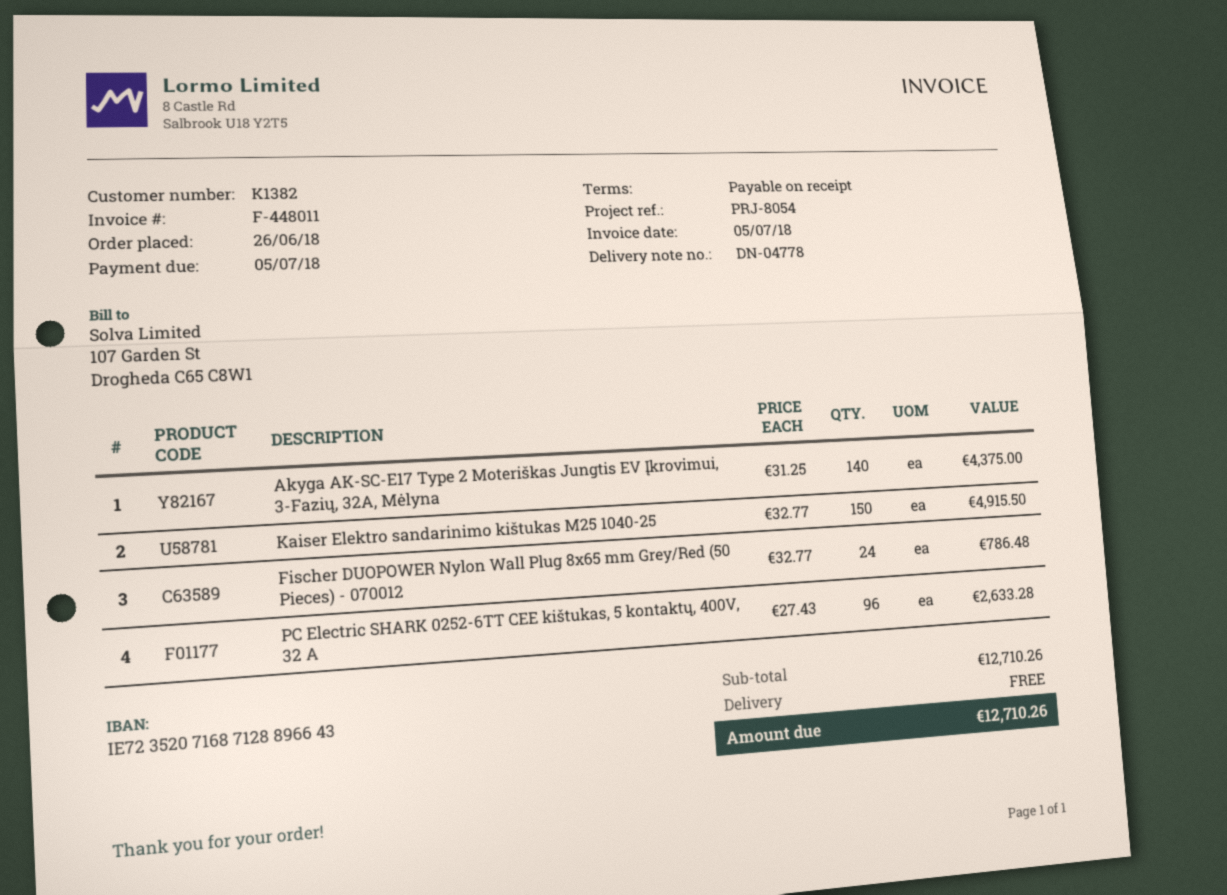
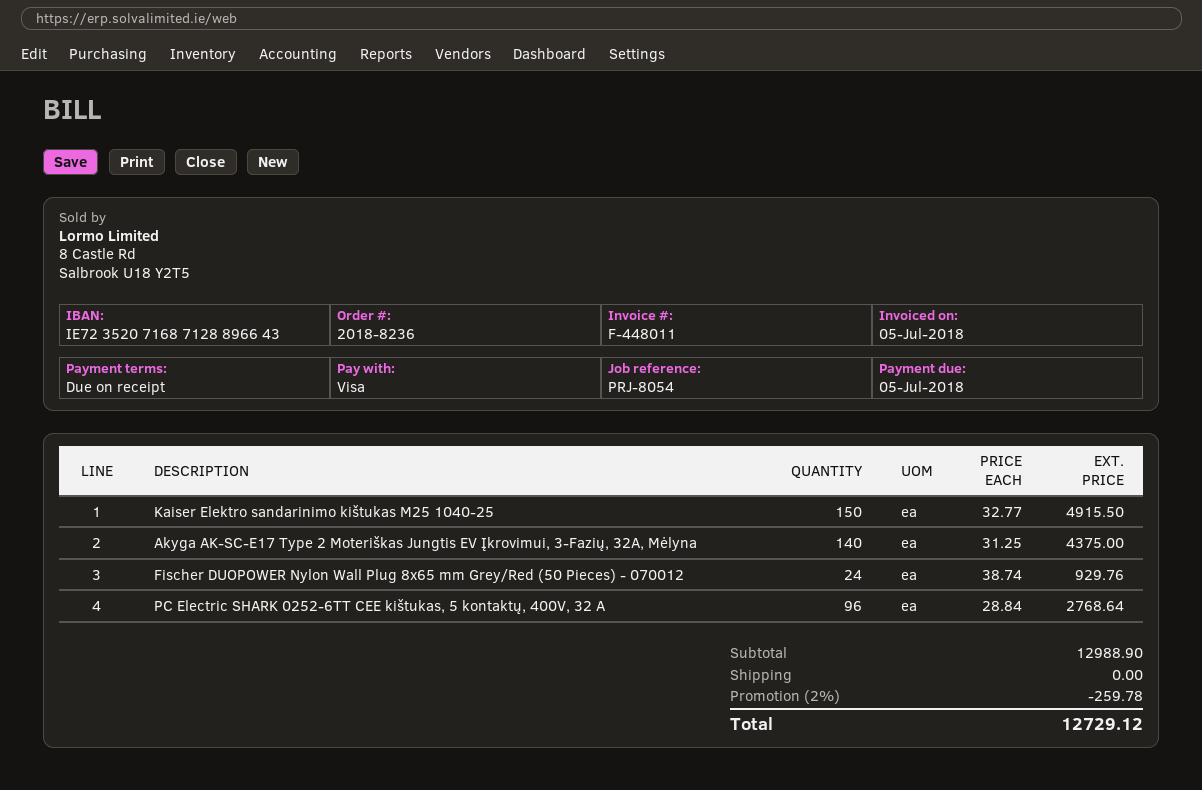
Fischer DUOPOWER Nylon Wall Plug 8x65 mm Grey/Red (50 Pieces) - 070012: 24 x 32.77 = 786.48 -> 24 x 38.74 = 929.76
PC Electric SHARK 0252-6TT CEE kištukas, 5 kontaktų, 400V, 32 A: 96 x 27.43 = 2633.28 -> 96 x 28.84 = 2768.64
subtotal: 12710.26 -> 12988.90
discount: none -> 2% = 259.78
total: 12710.26 -> 12729.12

